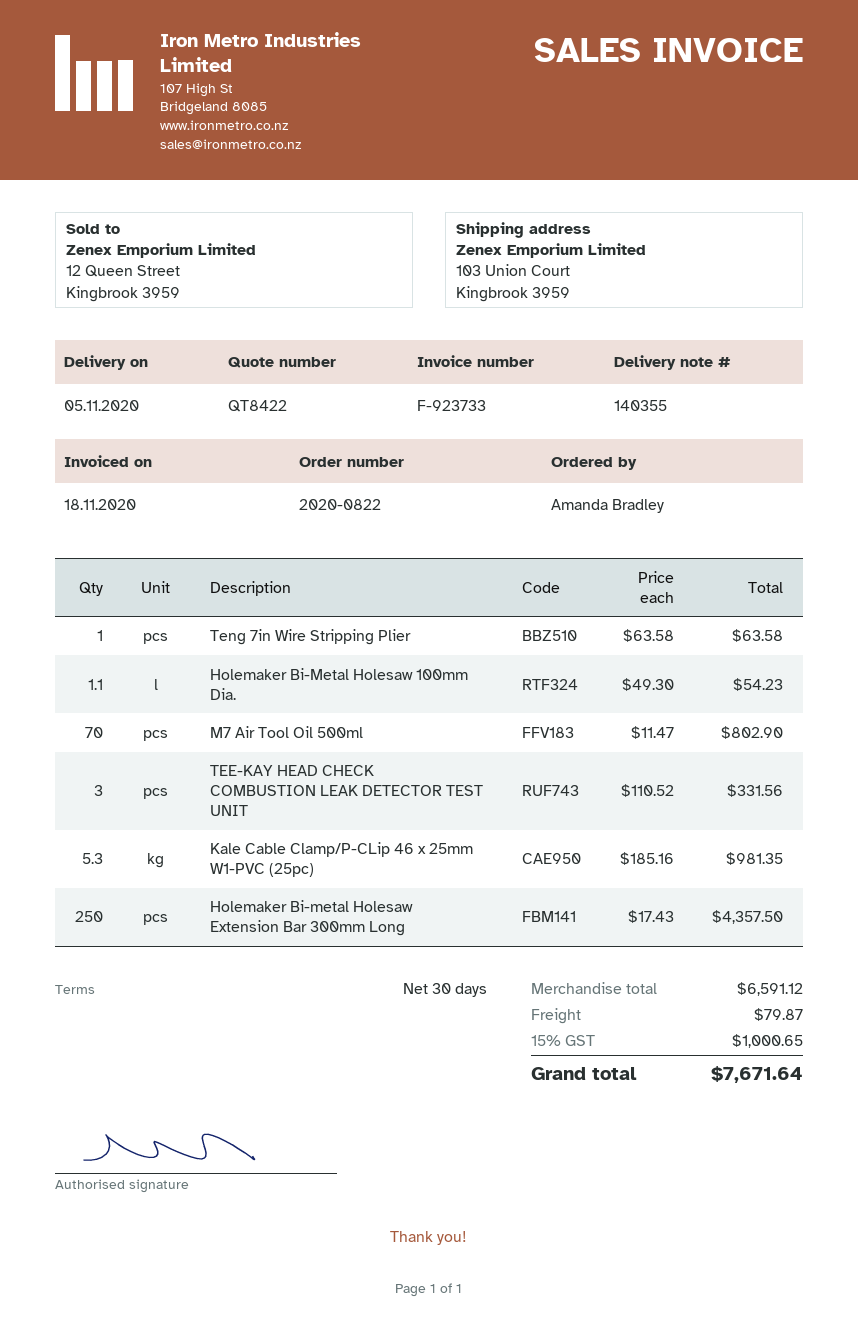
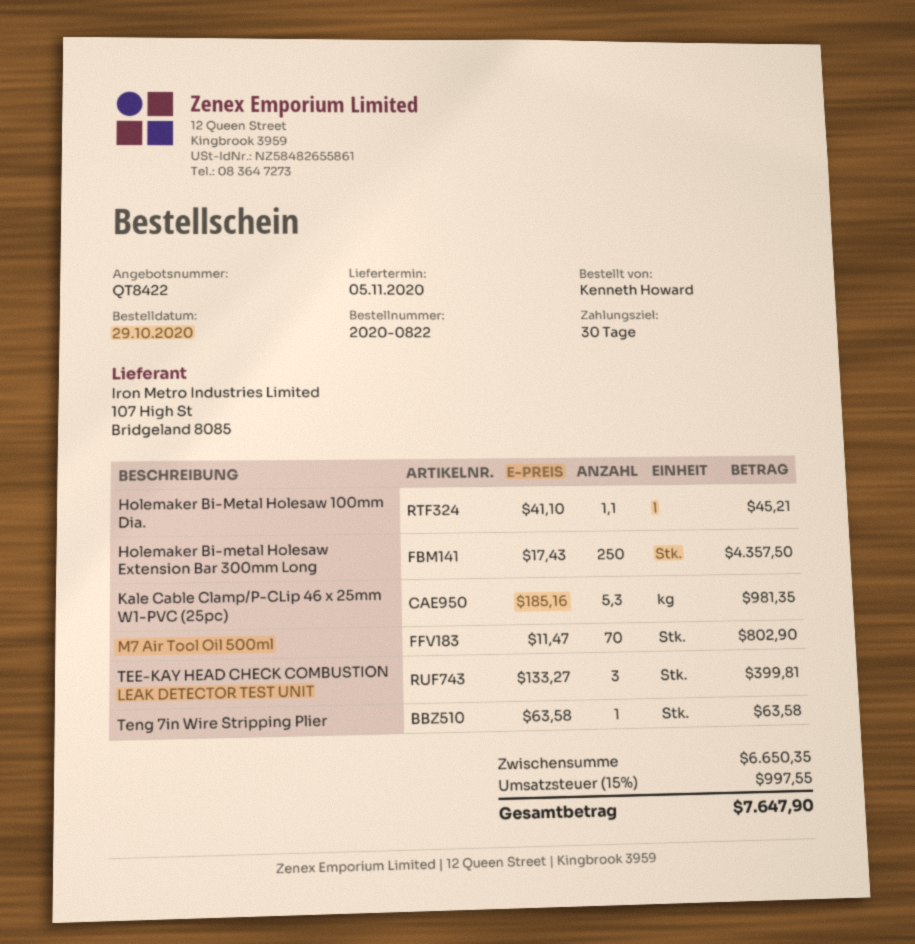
ordered by: Amanda Bradley -> Kenneth Howard
Holemaker Bi-Metal Holesaw 100mm Dia.: 1.1 x 49.30 = 54.23 -> 1.1 x 41.10 = 45.21
TEE-KAY HEAD CHECK COMBUSTION LEAK DETECTOR TEST UNIT: 3 x 110.52 = 331.56 -> 3 x 133.27 = 399.81
subtotal: 6591.12 -> 6650.35
shipping: 79.87 -> none
tax: 15% = 1000.65 -> 15% = 997.55
total: 7671.64 -> 7647.90

